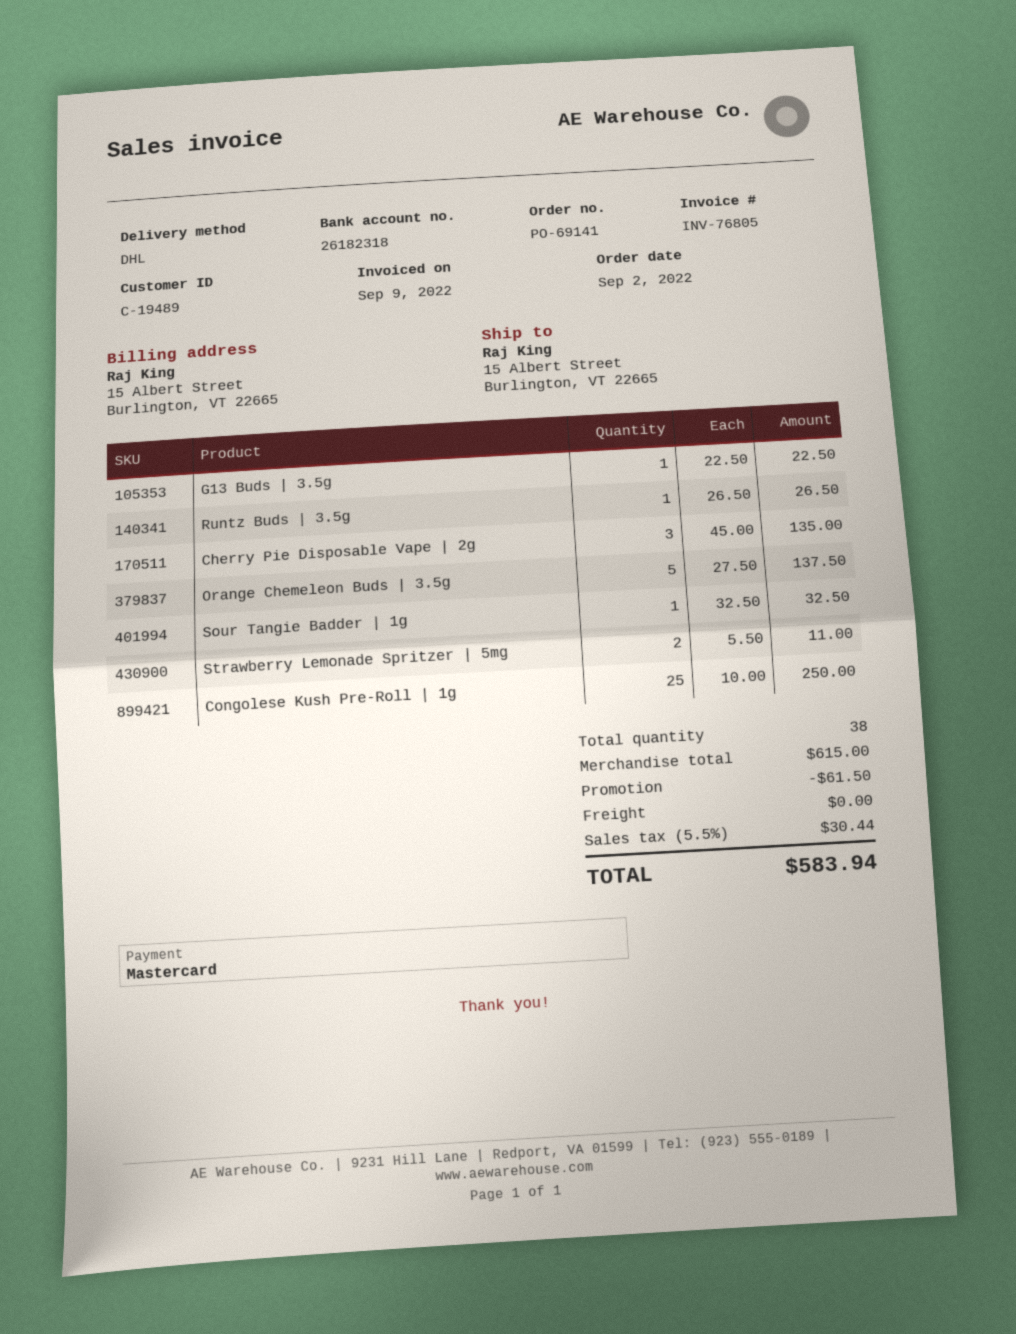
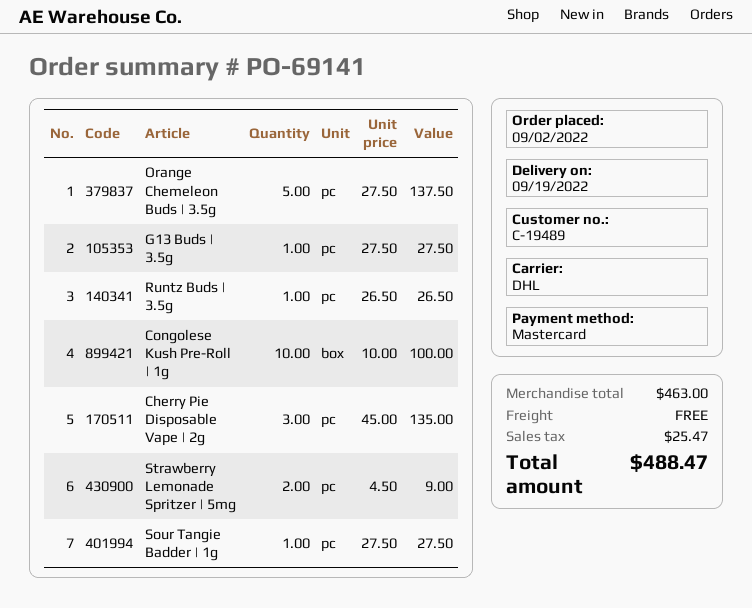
G13 Buds | 3.5g: 1 x 22.50 = 22.50 -> 1 x 27.50 = 27.50
Sour Tangie Badder | 1g: 1 x 32.50 = 32.50 -> 1 x 27.50 = 27.50
Strawberry Lemonade Spritzer | 5mg: 2 x 5.50 = 11.00 -> 2 x 4.50 = 9.00
Congolese Kush Pre-Roll | 1g: 25 x 10.00 = 250.00 -> 10 x 10.00 = 100.00
subtotal: 615.00 -> 463.00
discount: 61.50 -> none
tax: 30.44 -> 25.47
total: 583.94 -> 488.47

